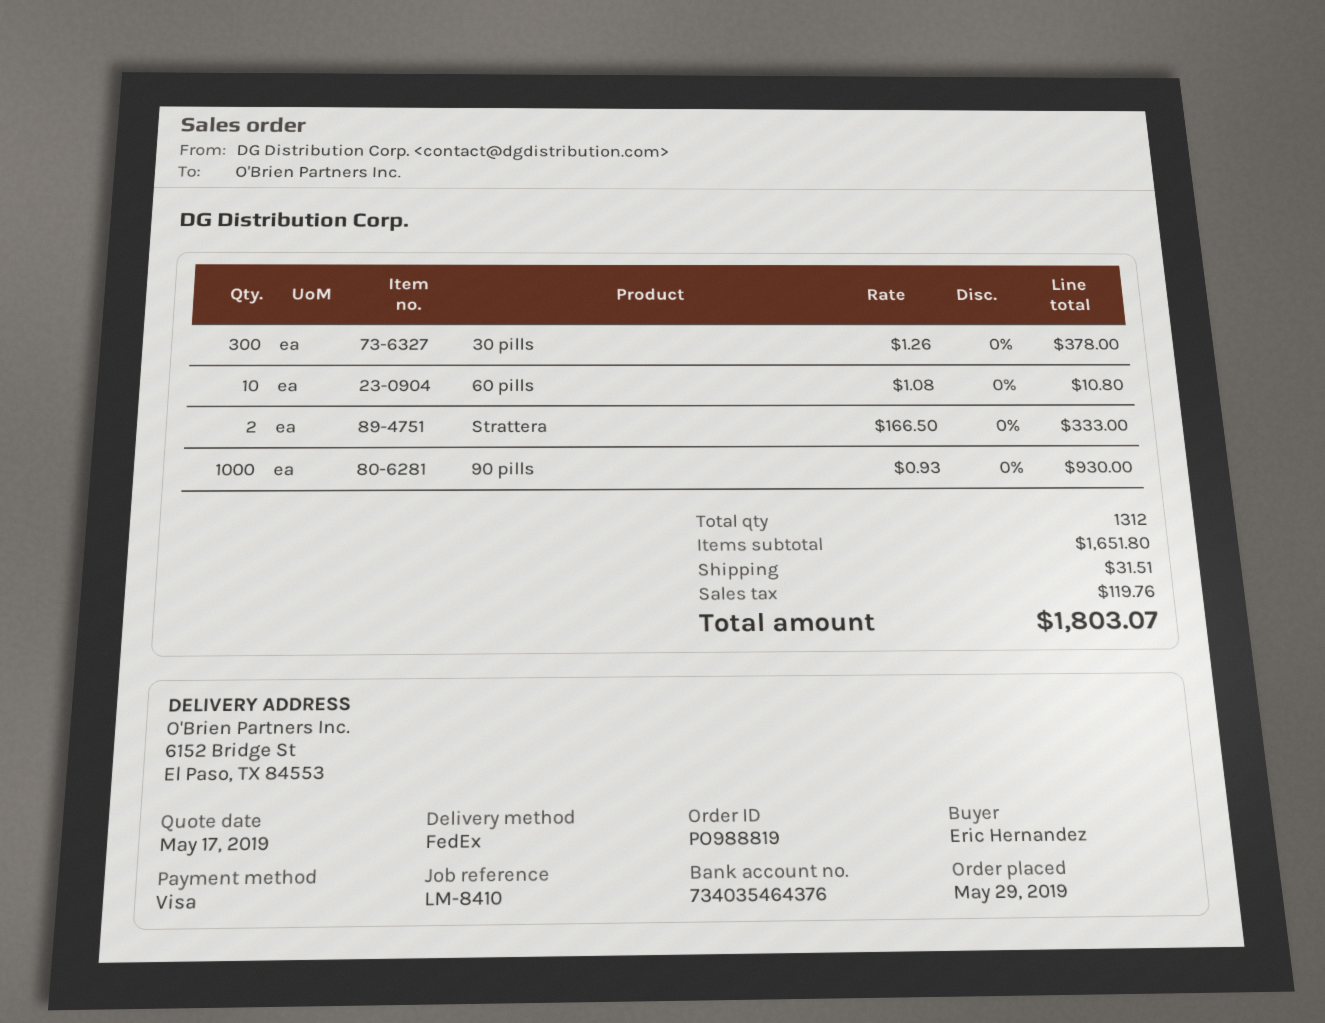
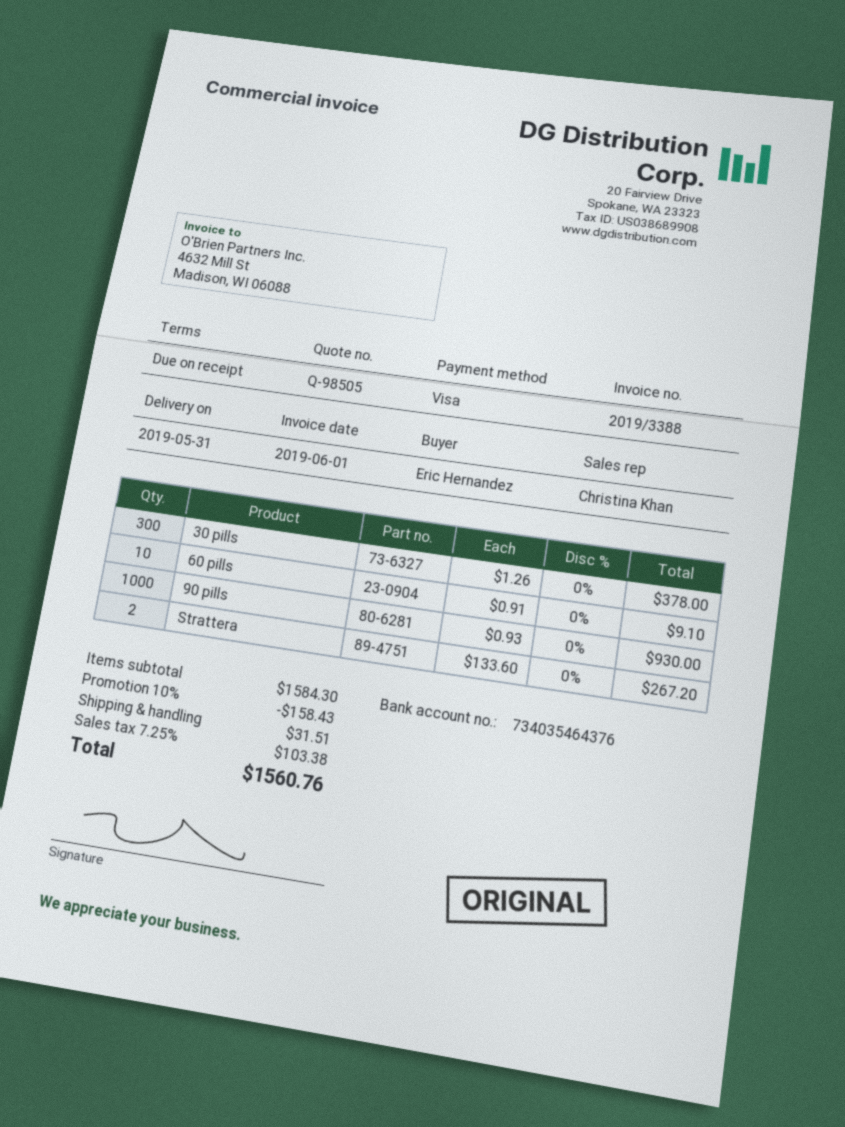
60 pills: 10 x 1.08 = 10.80 -> 10 x 0.91 = 9.10
Strattera: 2 x 166.50 = 333.00 -> 2 x 133.60 = 267.20
subtotal: 1651.80 -> 1584.30
discount: none -> 10% = 158.43
tax: 119.76 -> 103.38
total: 1803.07 -> 1560.76

